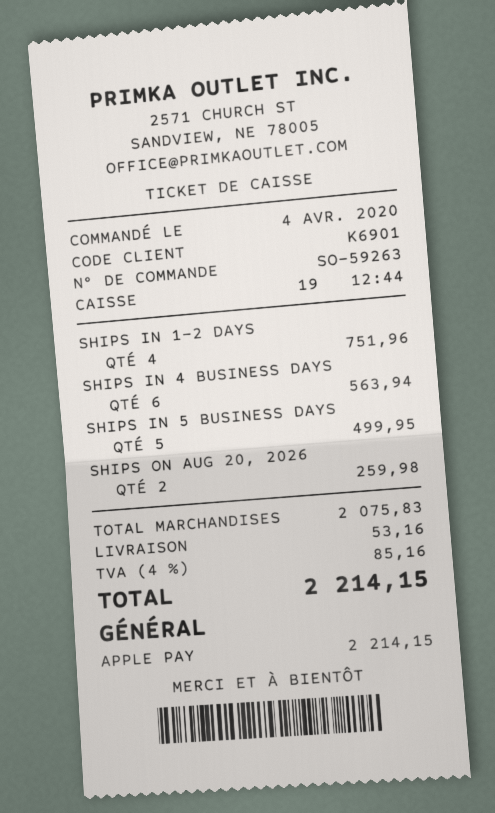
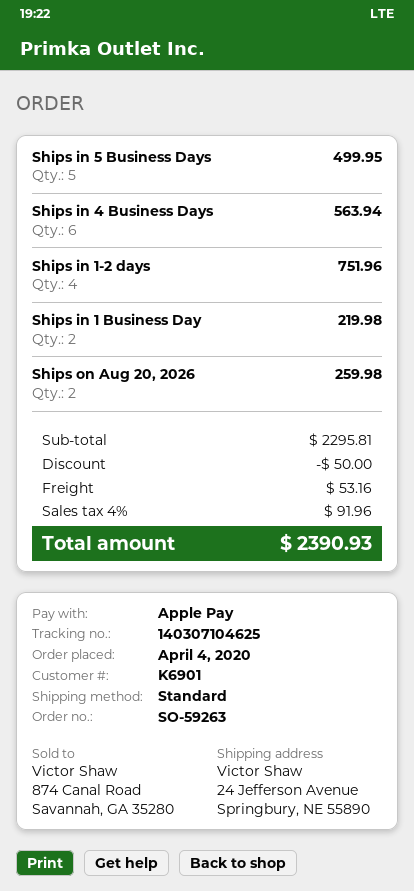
Ships in 1 Business Day: none -> 2 for 219.98
subtotal: 2075.83 -> 2295.81
discount: none -> 50.00
tax: 4% = 85.16 -> 4% = 91.96
total: 2214.15 -> 2390.93

